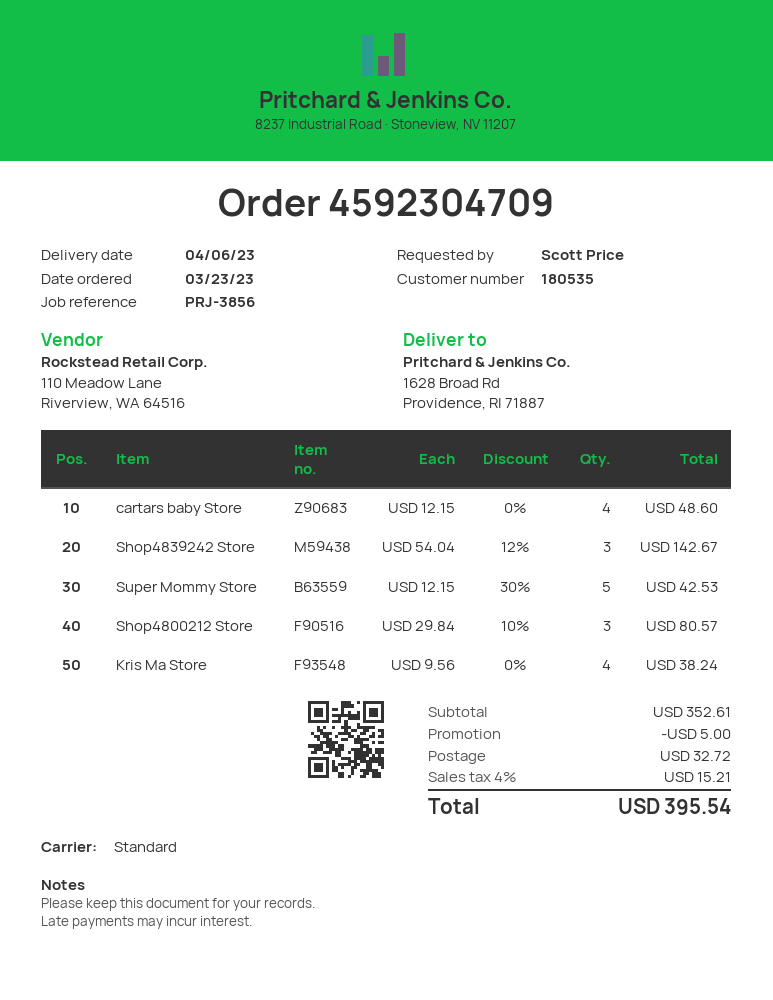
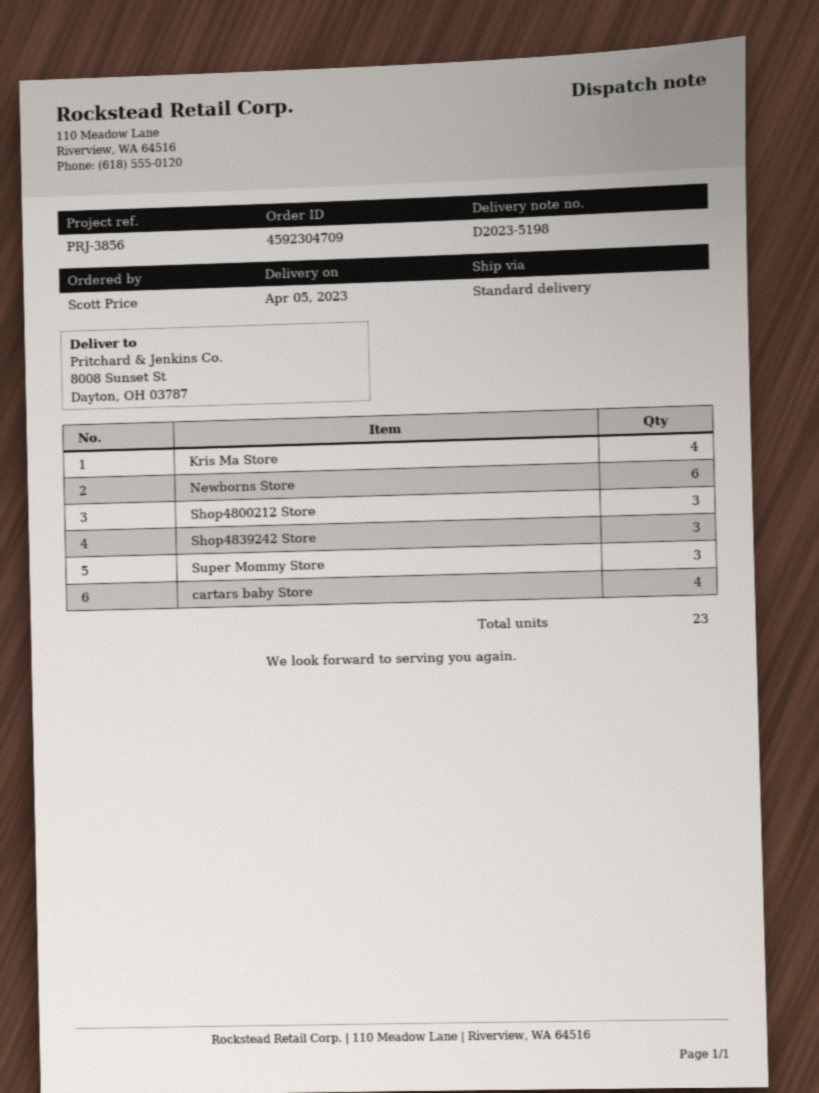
delivery date: 2023-04-06 -> 2023-04-05
ship to: 1628 Broad Rd, Providence, RI 71887 -> 8008 Sunset St, Dayton, OH 03787
Super Mommy Store: 5 -> 3
Newborns Store: none -> 6

